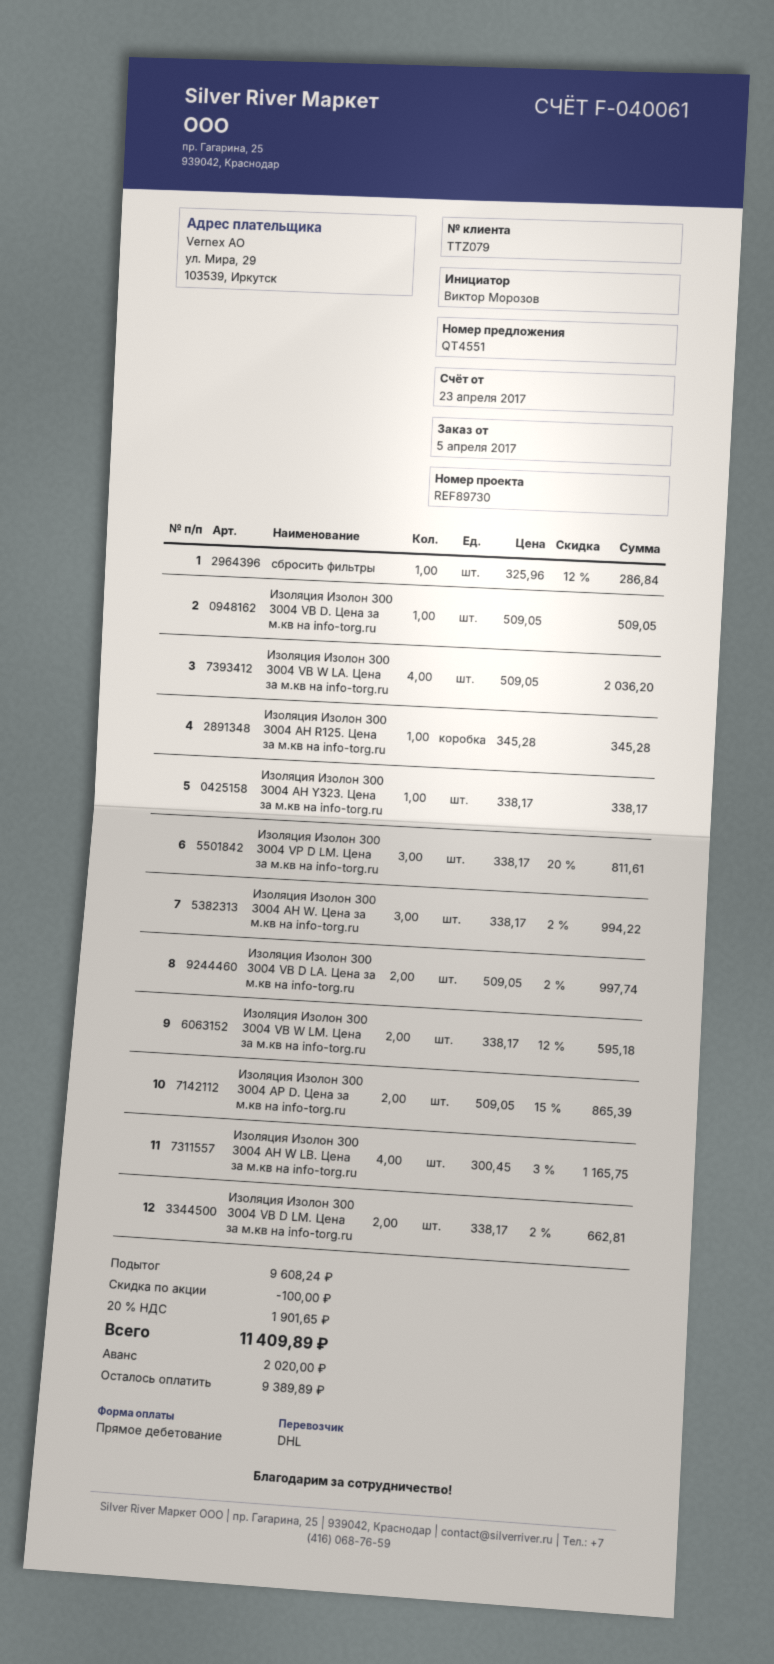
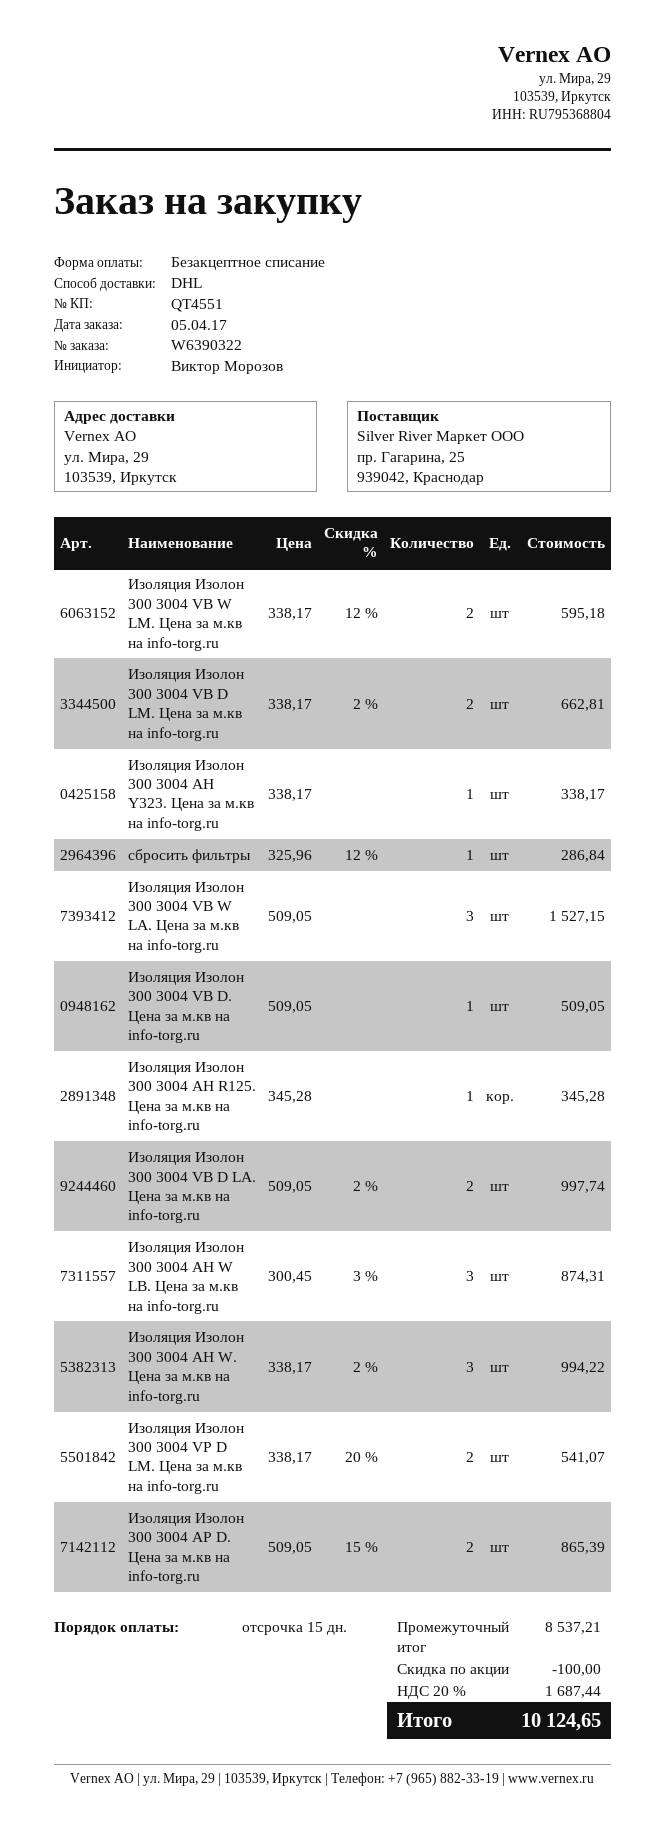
Изоляция Изолон 300 3004 VB W LA. Цена за м.кв на info-torg.ru: 4 x 509.05 = 2036.20 -> 3 x 509.05 = 1527.15
Изоляция Изолон 300 3004 VP D LM. Цена за м.кв на info-torg.ru: 3 x 338.17 - 20% = 811.61 -> 2 x 338.17 - 20% = 541.07
Изоляция Изолон 300 3004 AH W LB. Цена за м.кв на info-torg.ru: 4 x 300.45 - 3% = 1165.75 -> 3 x 300.45 - 3% = 874.31
subtotal: 9608.24 -> 8537.21
tax: 20% = 1901.65 -> 20% = 1687.44
total: 11409.89 -> 10124.65

